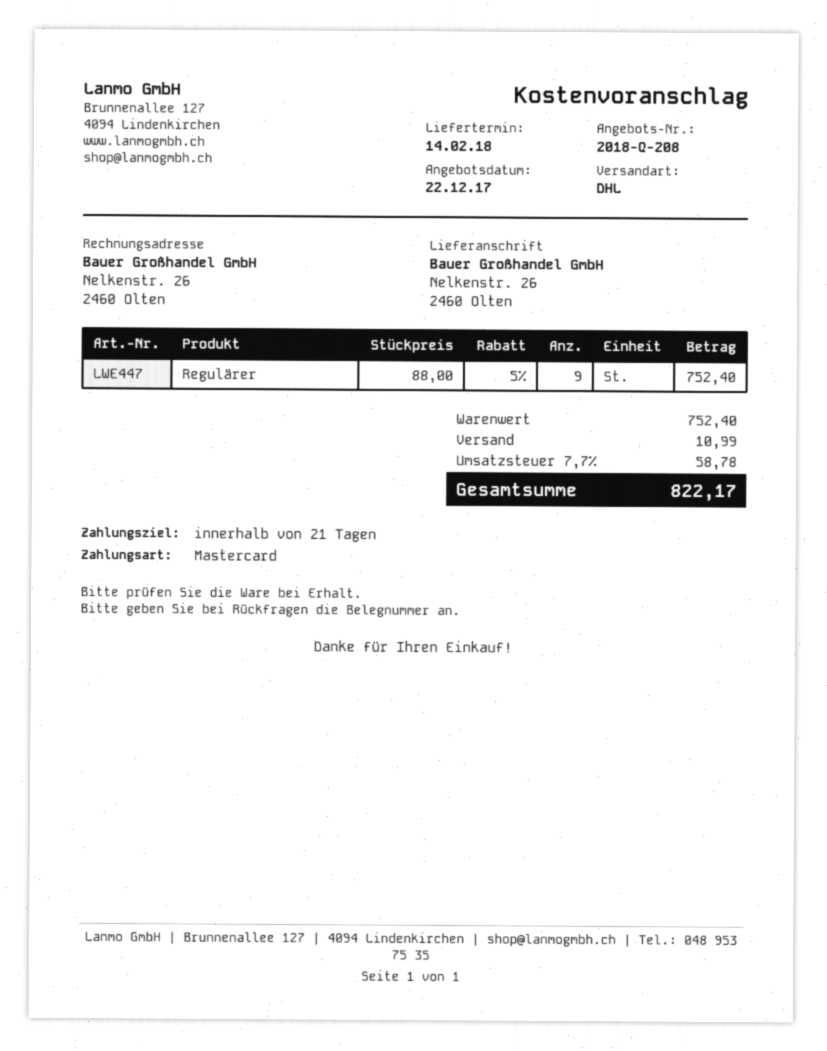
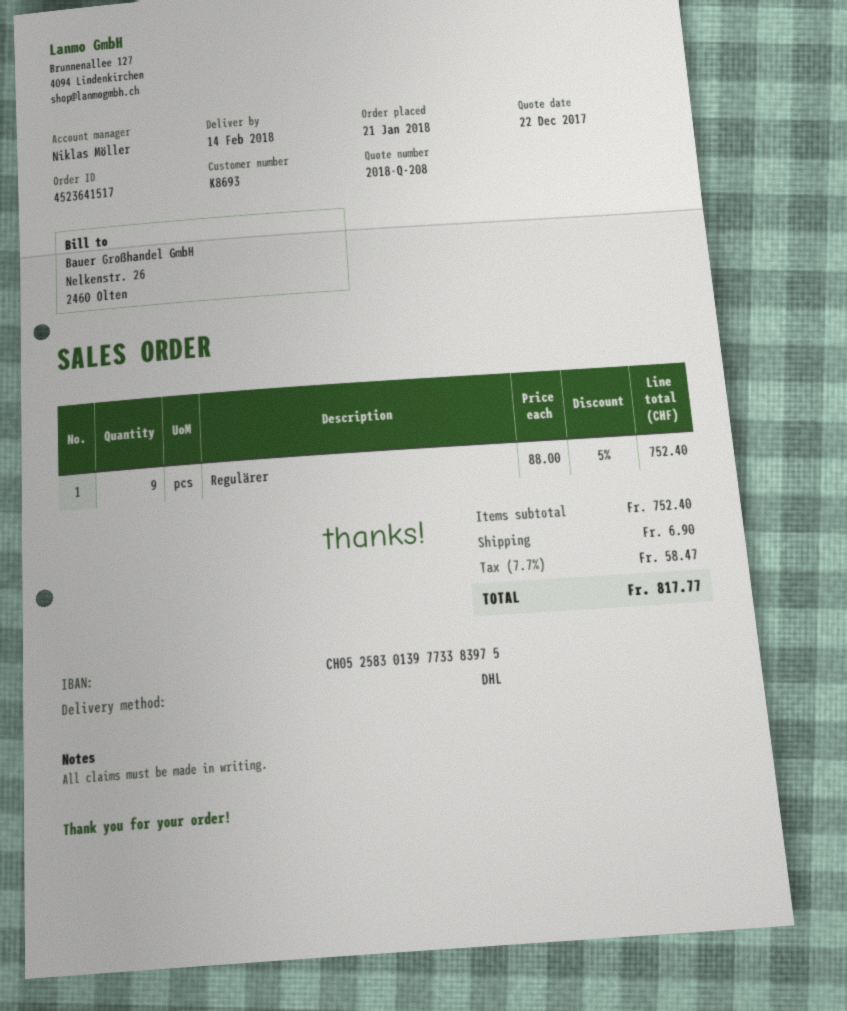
shipping: 10.99 -> 6.90
tax: 7.7% = 58.78 -> 7.7% = 58.47
total: 822.17 -> 817.77

